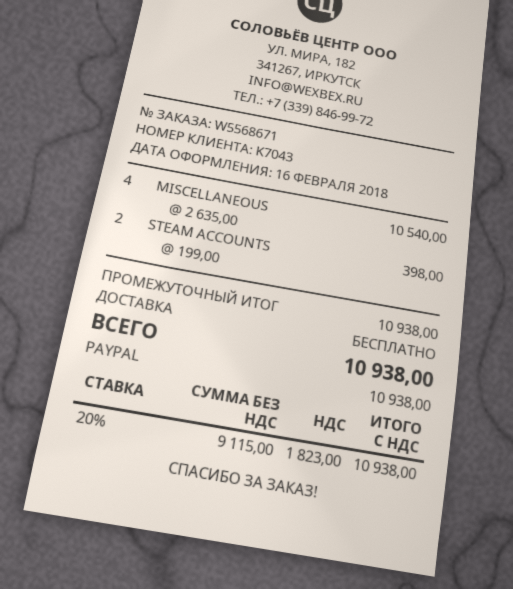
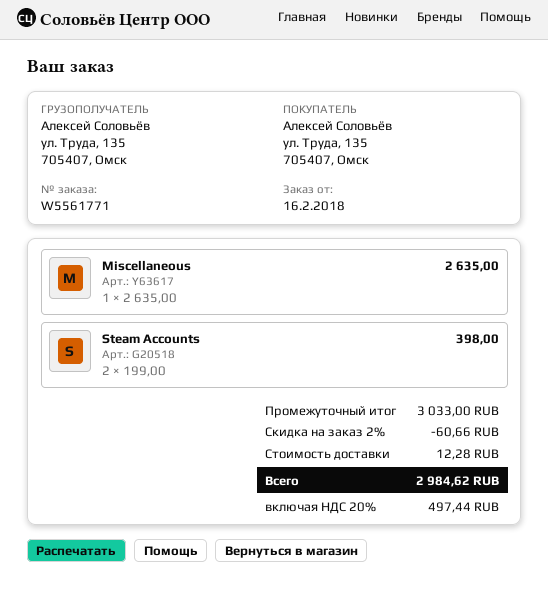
order number: W5568671 -> W5561771
MISCELLANEOUS: 4 x 2635.00 = 10540.00 -> 1 x 2635.00 = 2635.00
subtotal: 10938.00 -> 3033.00
discount: none -> 2% = 60.66
shipping: 0.00 -> 12.28
tax: 20% = 1823.00 -> 20% = 497.44
total: 10938.00 -> 2984.62

